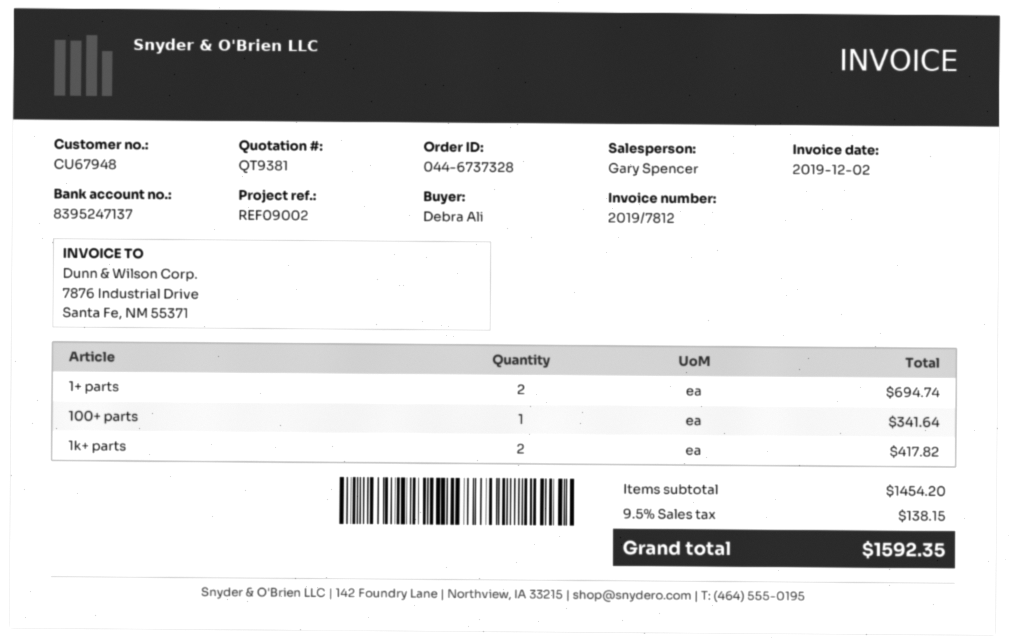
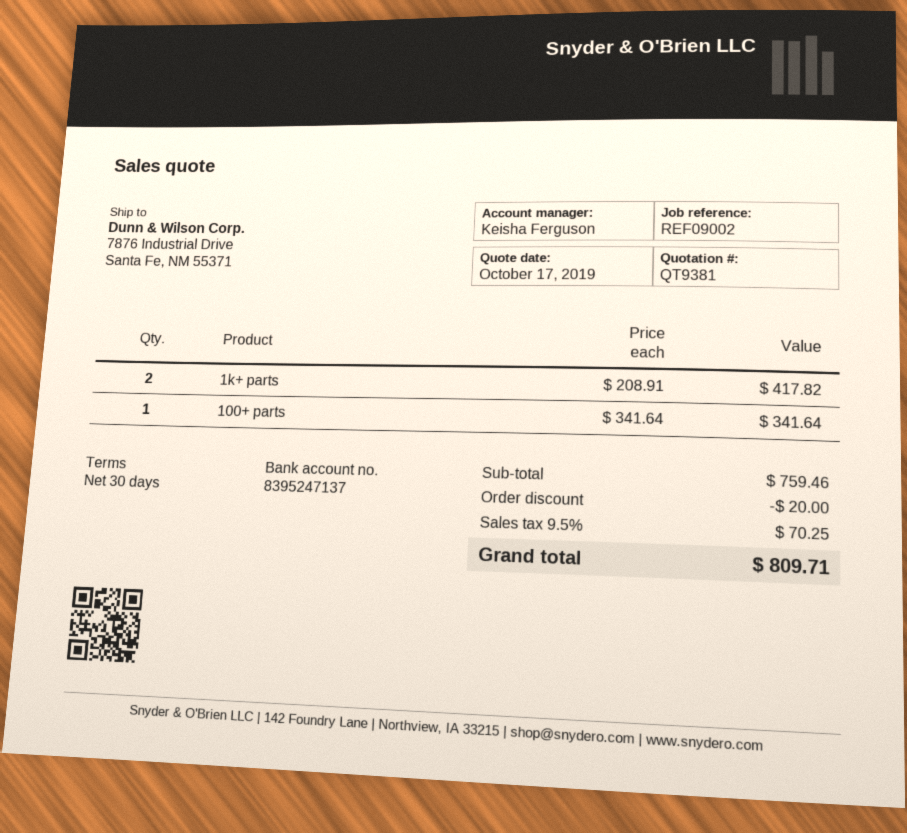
sales rep: Gary Spencer -> Keisha Ferguson
1+ parts: 2 for 694.74 -> none
subtotal: 1454.20 -> 759.46
discount: none -> 20.00
tax: 9.5% = 138.15 -> 9.5% = 70.25
total: 1592.35 -> 809.71

